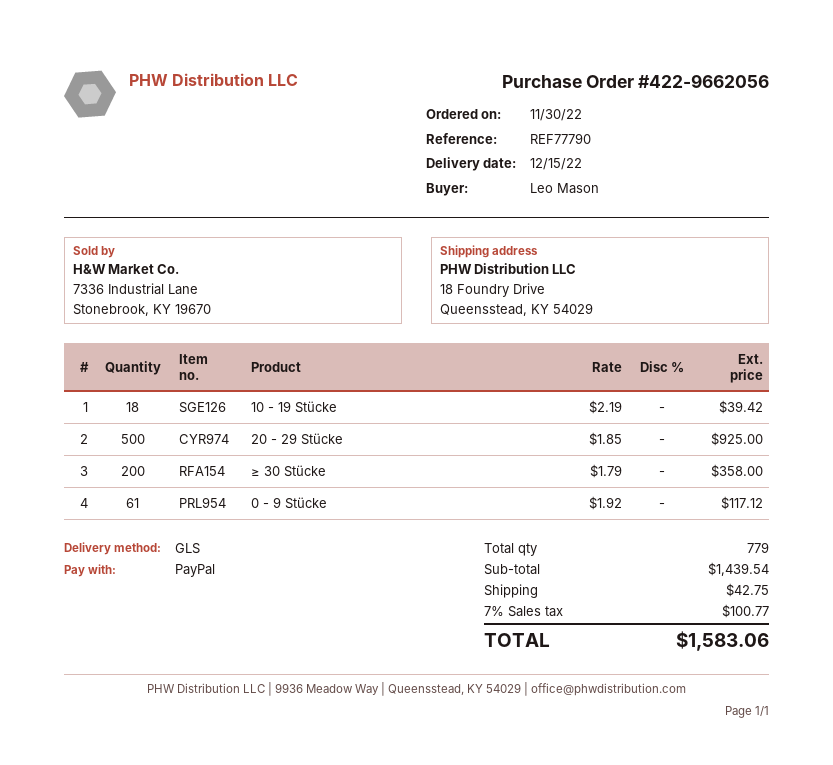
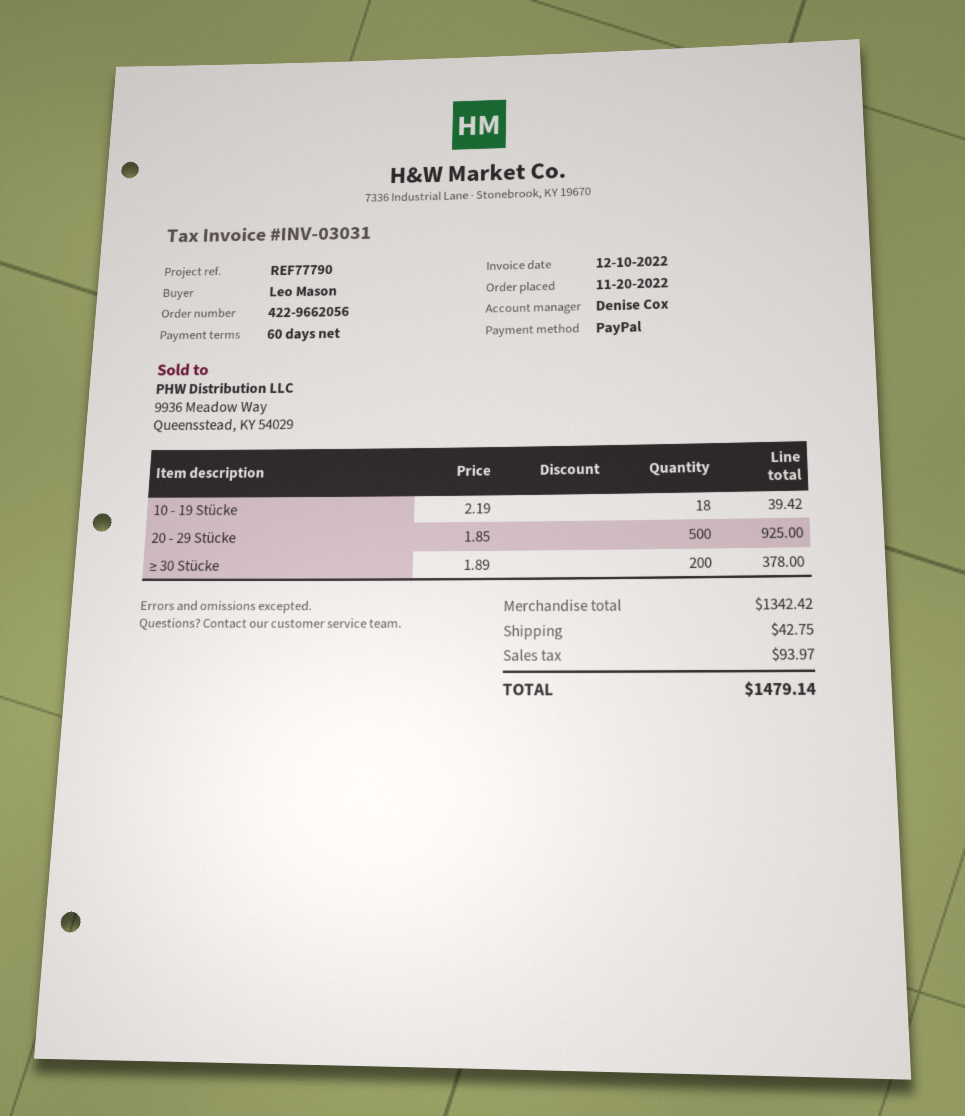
order date: 2022-11-30 -> 2022-11-20
≥ 30 Stücke: 200 x 1.79 = 358.00 -> 200 x 1.89 = 378.00
0 - 9 Stücke: 61 x 1.92 = 117.12 -> none
subtotal: 1439.54 -> 1342.42
tax: 100.77 -> 93.97
total: 1583.06 -> 1479.14

